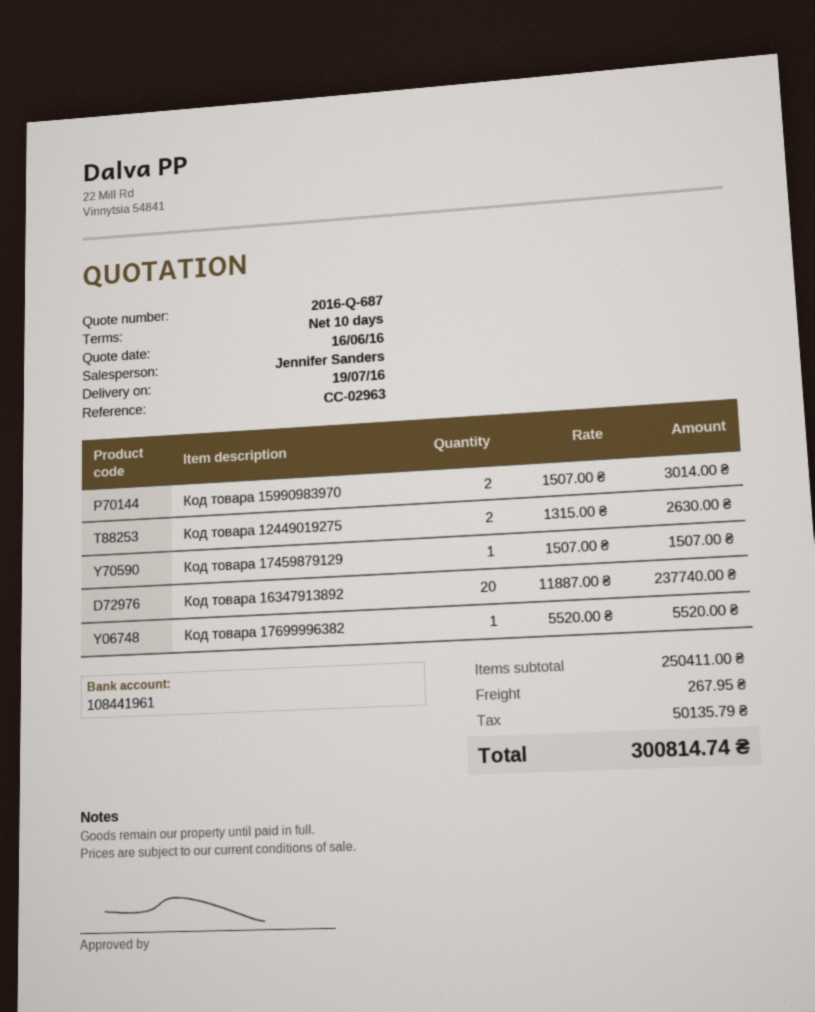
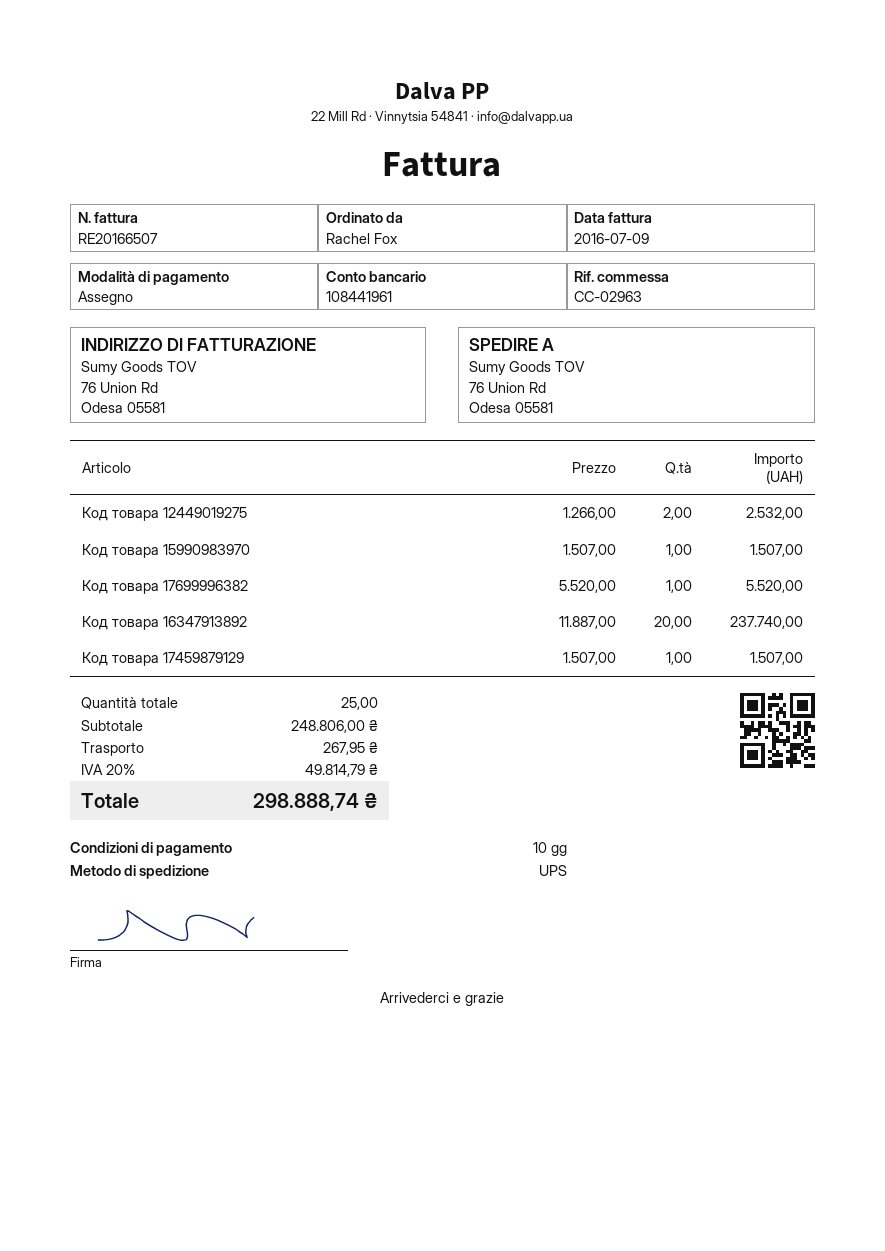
Код товара 15990983970: 2 x 1507.00 = 3014.00 -> 1 x 1507.00 = 1507.00
Код товара 12449019275: 2 x 1315.00 = 2630.00 -> 2 x 1266.00 = 2532.00
subtotal: 250411.00 -> 248806.00
tax: 50135.79 -> 49814.79
total: 300814.74 -> 298888.74

